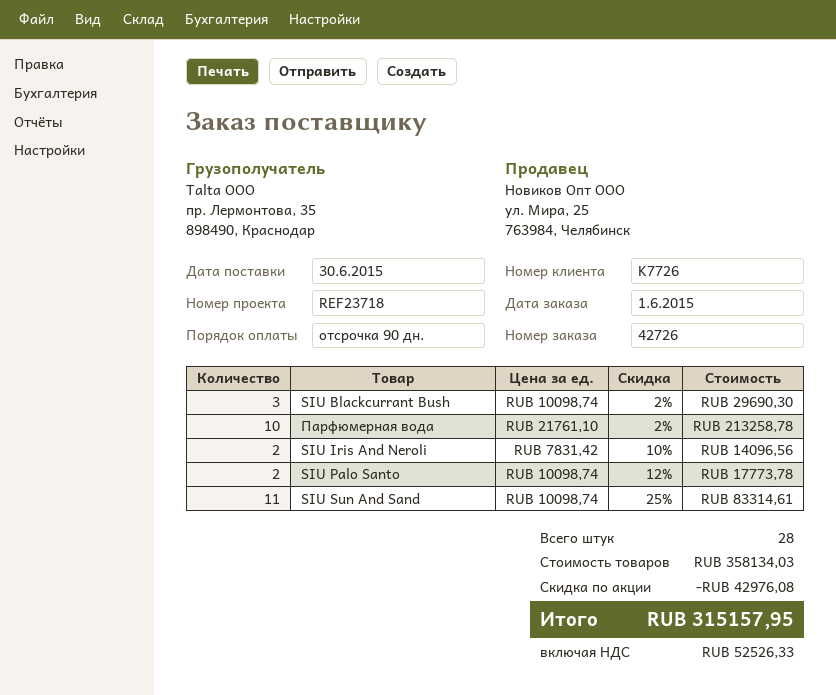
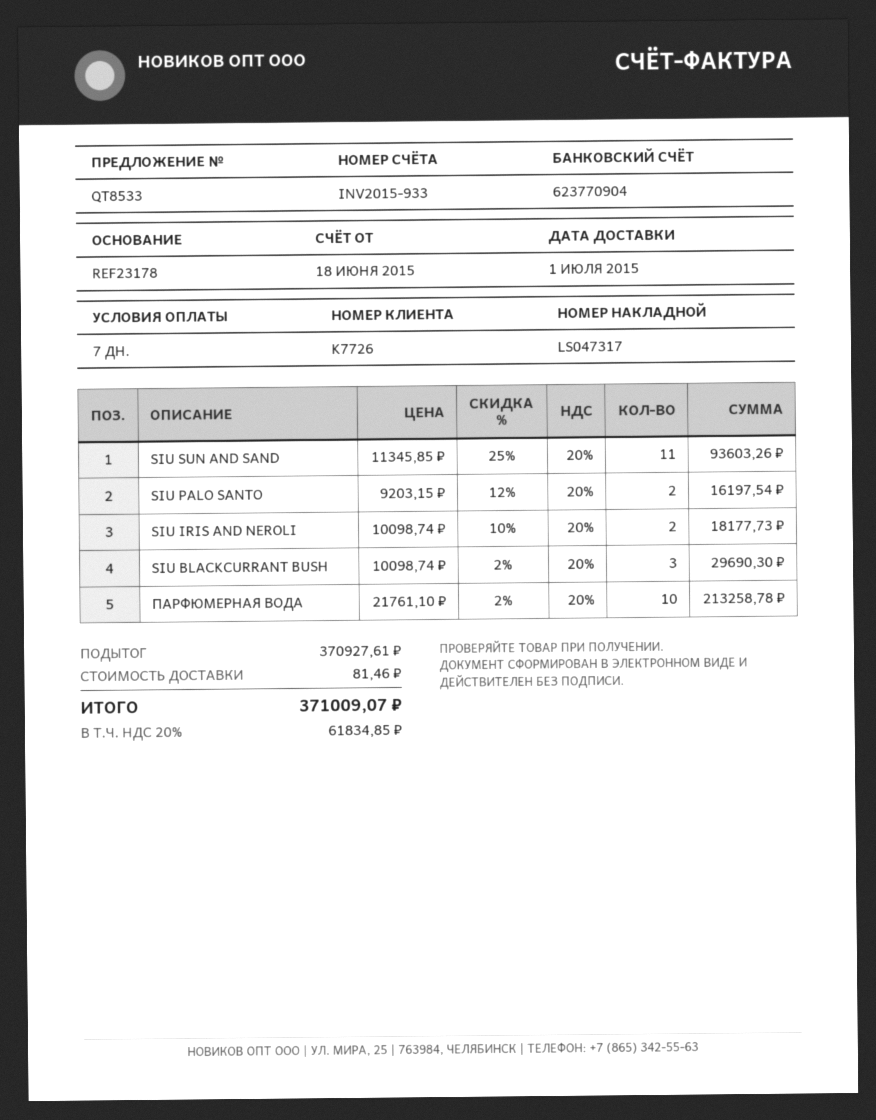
delivery date: 2015-06-30 -> 2015-07-01
payment terms: 90 days -> 7 days
reference: REF23718 -> REF23178
SIU Iris And Neroli: 2 x 7831.42 - 10% = 14096.56 -> 2 x 10098.74 - 10% = 18177.73
SIU Palo Santo: 2 x 10098.74 - 12% = 17773.78 -> 2 x 9203.15 - 12% = 16197.54
SIU Sun And Sand: 11 x 10098.74 - 25% = 83314.61 -> 11 x 11345.85 - 25% = 93603.26
subtotal: 358134.03 -> 370927.61
discount: 42976.08 -> none
shipping: none -> 81.46
tax: 52526.33 -> 61834.85
total: 315157.95 -> 371009.07

